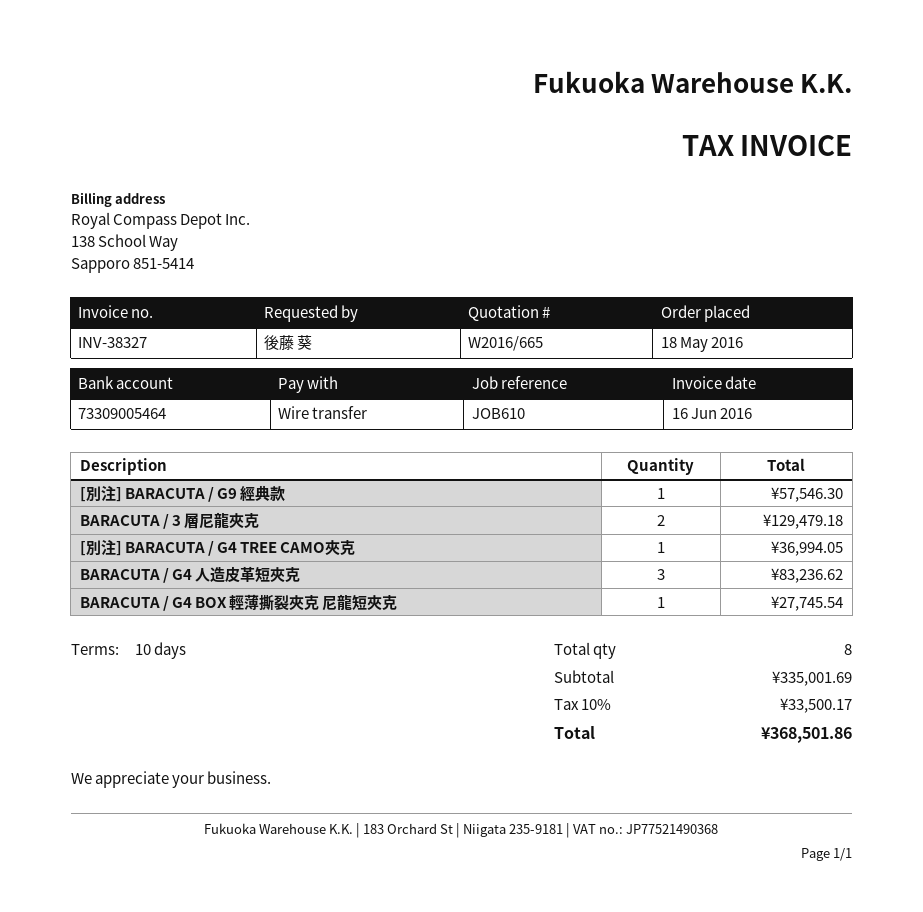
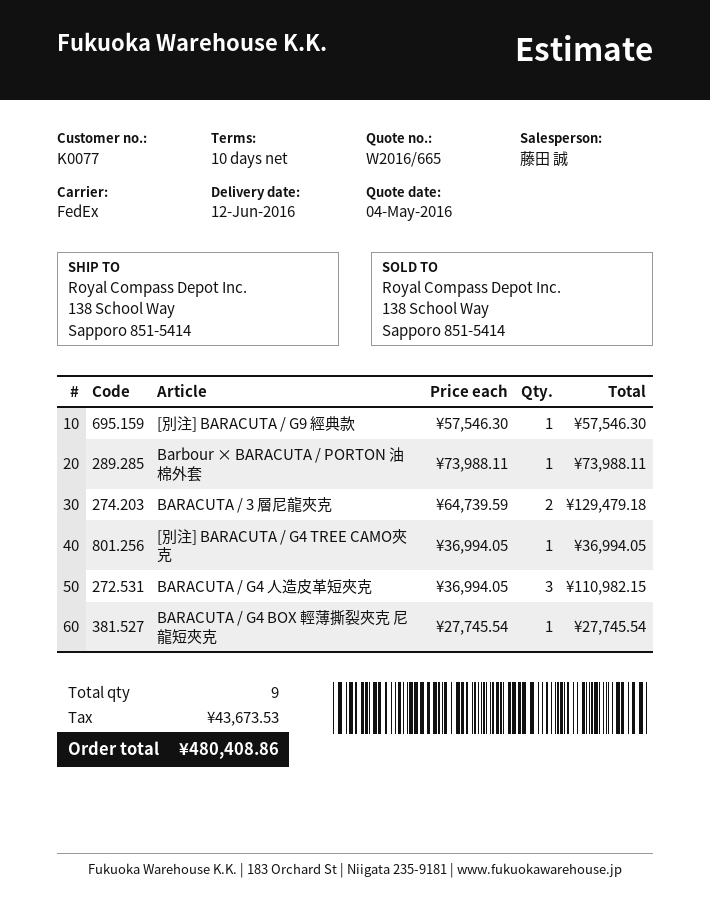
BARACUTA / G4 人造皮革短夾克: 3 for 83236.62 -> 3 for 110982.15
Barbour × BARACUTA / PORTON 油棉外套: none -> 1 for 73988.11
total quantity: 8 -> 9
tax: 33500.17 -> 43673.53
total: 368501.86 -> 480408.86

